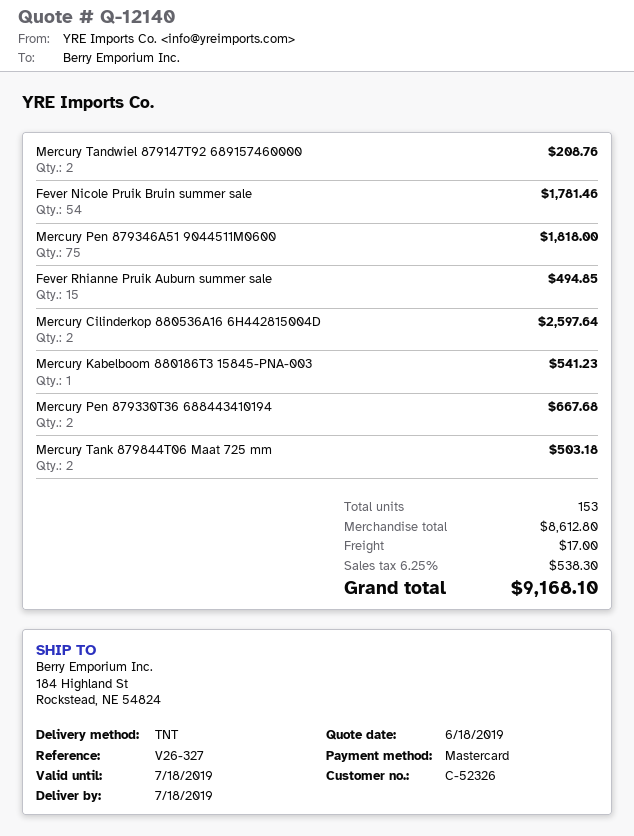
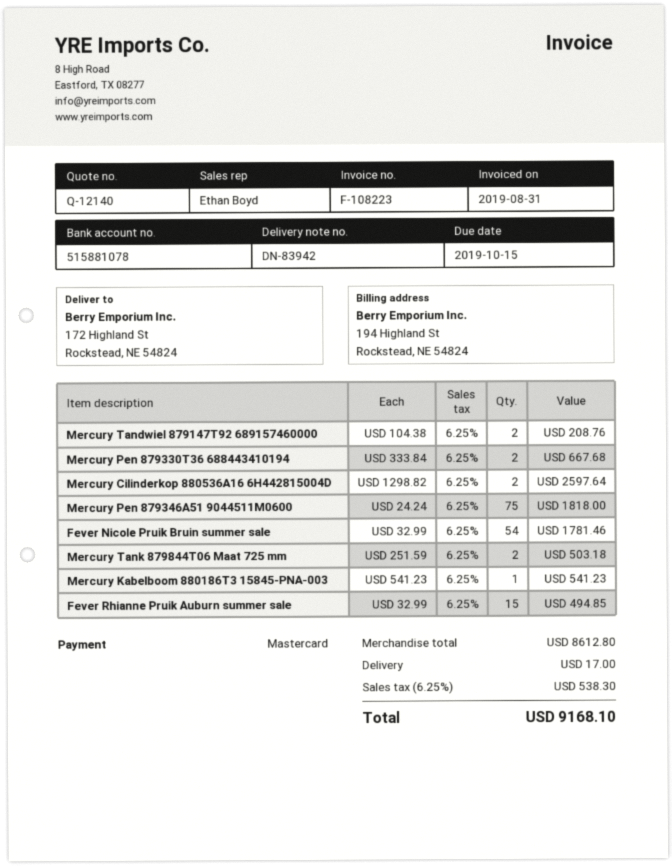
ship to: 184 Highland St, Rockstead, NE 54824 -> 172 Highland St, Rockstead, NE 54824

